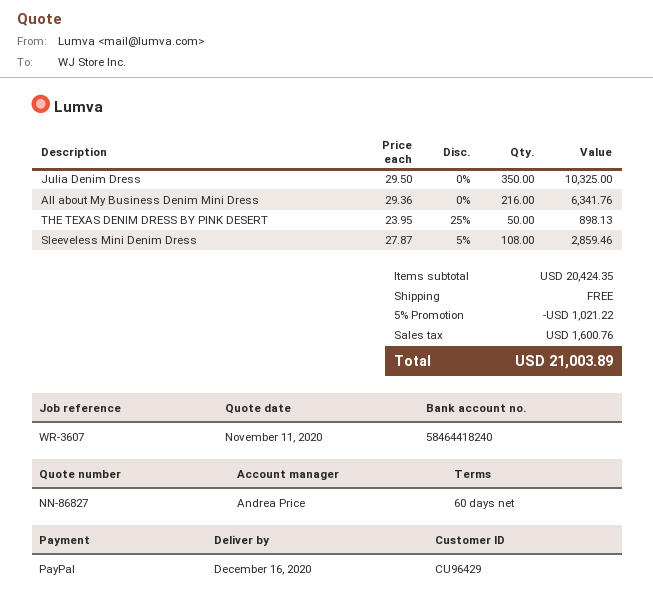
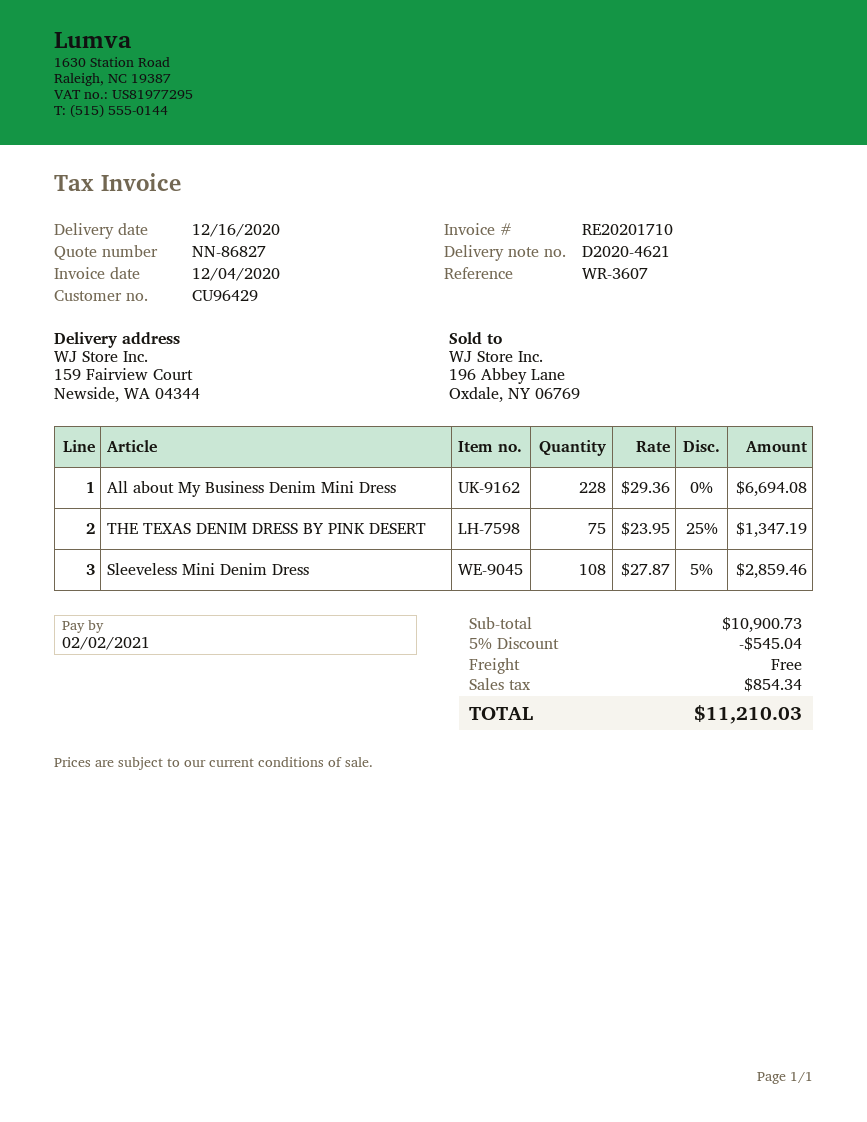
Julia Denim Dress: 350 x 29.50 = 10325.00 -> none
All about My Business Denim Mini Dress: 216 x 29.36 = 6341.76 -> 228 x 29.36 = 6694.08
THE TEXAS DENIM DRESS BY PINK DESERT: 50 x 23.95 - 25% = 898.13 -> 75 x 23.95 - 25% = 1347.19
subtotal: 20424.35 -> 10900.73
discount: 5% = 1021.22 -> 5% = 545.04
tax: 1600.76 -> 854.34
total: 21003.89 -> 11210.03

